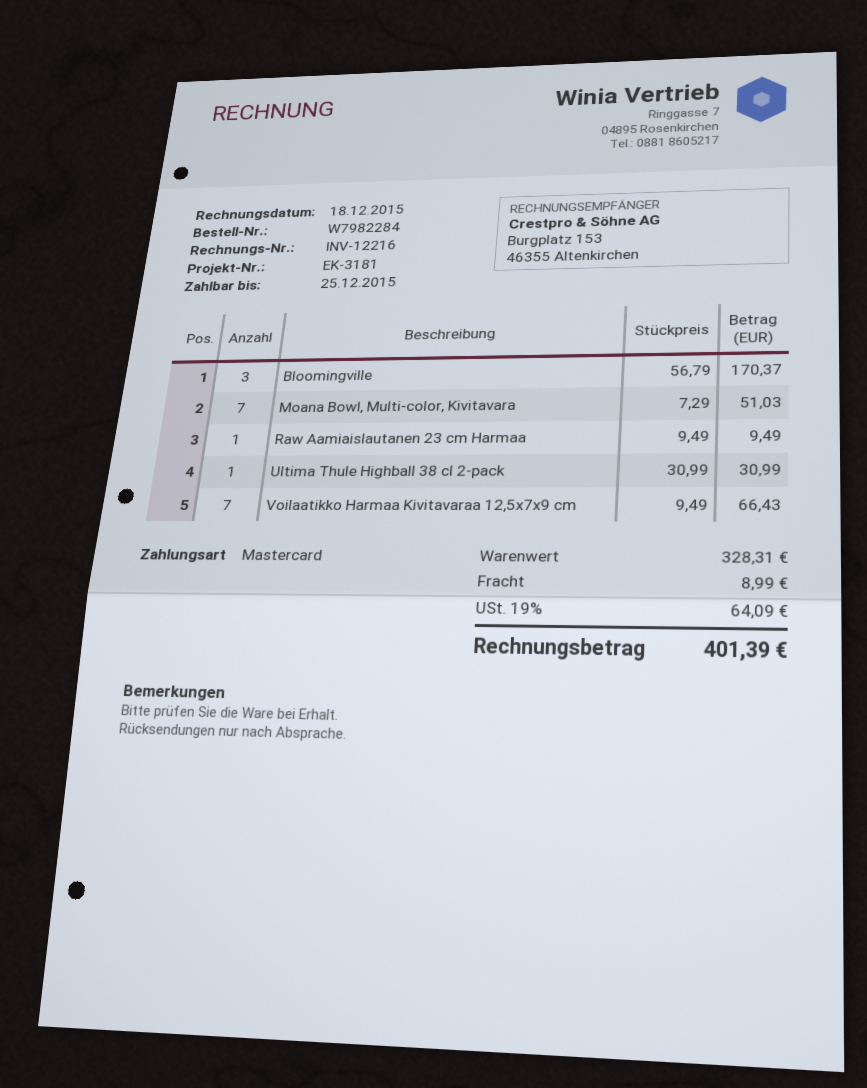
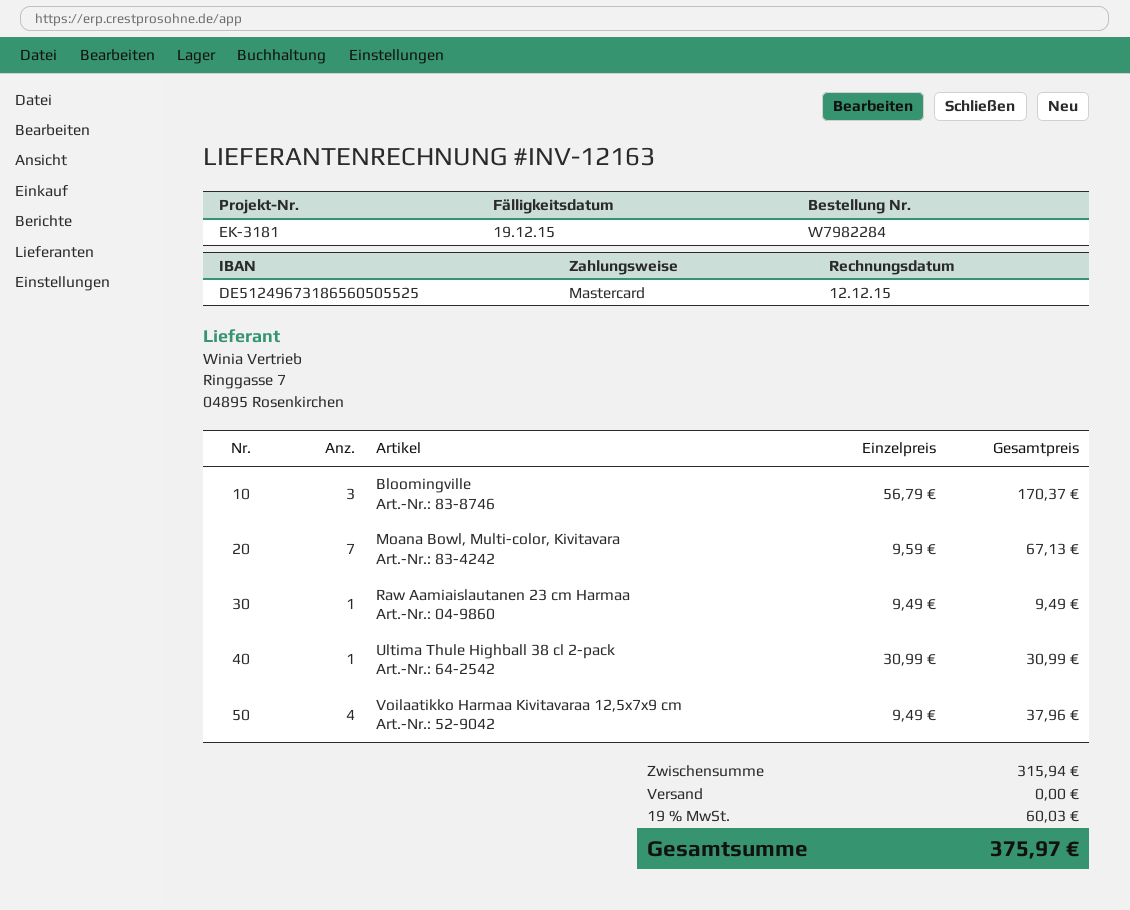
invoice number: INV-12216 -> INV-12163
invoice date: 2015-12-18 -> 2015-12-12
due date: 2015-12-25 -> 2015-12-19
Moana Bowl, Multi-color, Kivitavara: 7 x 7.29 = 51.03 -> 7 x 9.59 = 67.13
Voilaatikko Harmaa Kivitavaraa 12,5x7x9 cm: 7 x 9.49 = 66.43 -> 4 x 9.49 = 37.96
subtotal: 328.31 -> 315.94
shipping: 8.99 -> 0.00
tax: 19% = 64.09 -> 19% = 60.03
total: 401.39 -> 375.97

